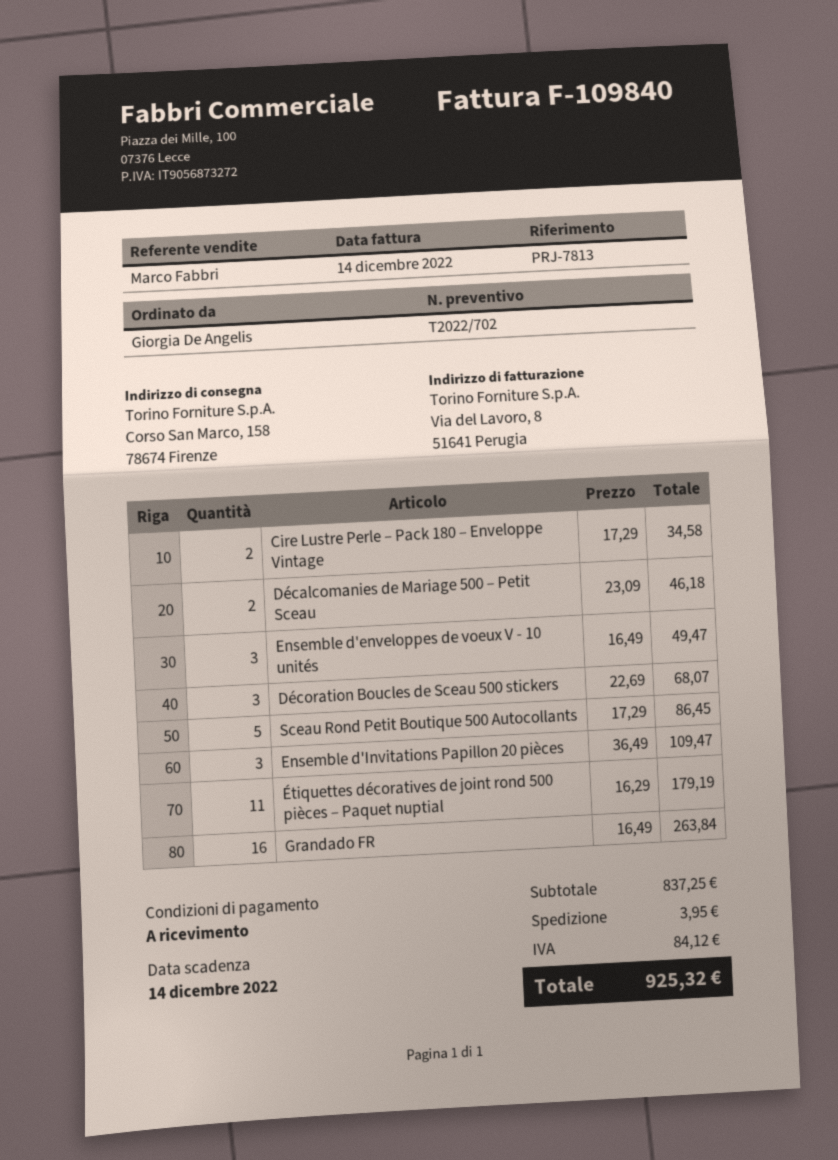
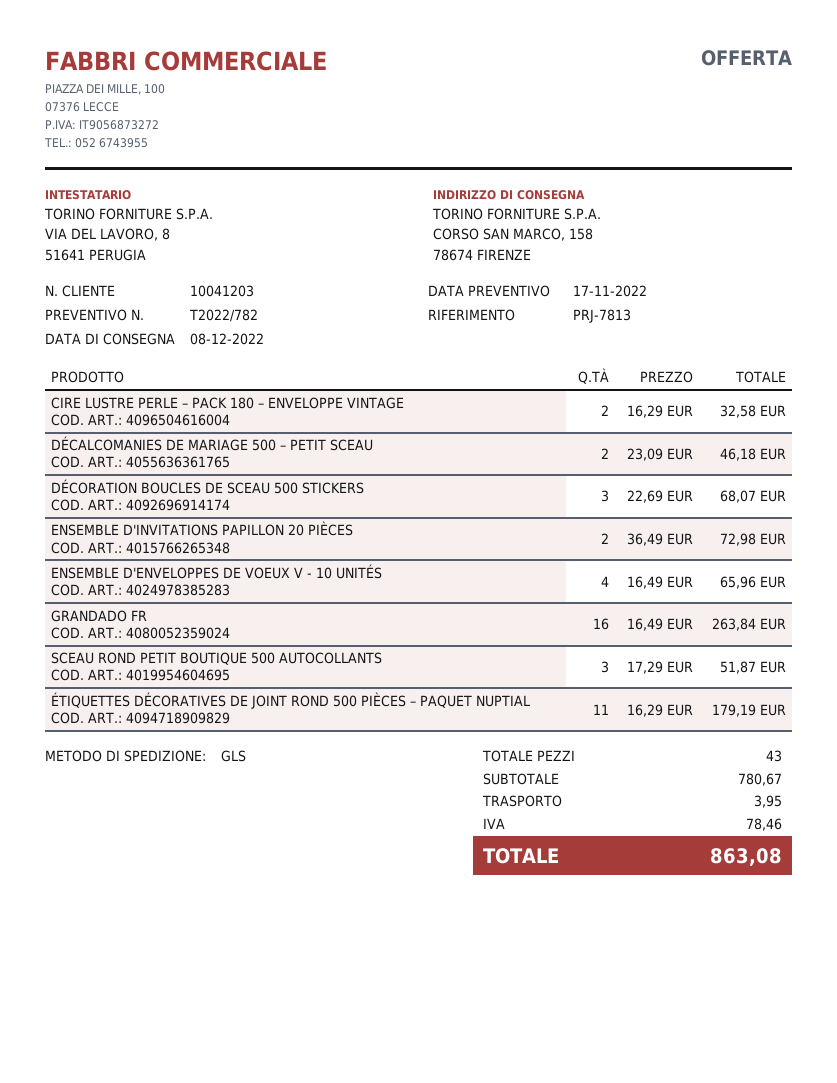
quote number: T2022/702 -> T2022/782
Cire Lustre Perle – Pack 180 – Enveloppe Vintage: 2 x 17.29 = 34.58 -> 2 x 16.29 = 32.58
Ensemble d'enveloppes de voeux V - 10 unités: 3 x 16.49 = 49.47 -> 4 x 16.49 = 65.96
Sceau Rond Petit Boutique 500 Autocollants: 5 x 17.29 = 86.45 -> 3 x 17.29 = 51.87
Ensemble d'Invitations Papillon 20 pièces: 3 x 36.49 = 109.47 -> 2 x 36.49 = 72.98
subtotal: 837.25 -> 780.67
tax: 84.12 -> 78.46
total: 925.32 -> 863.08

